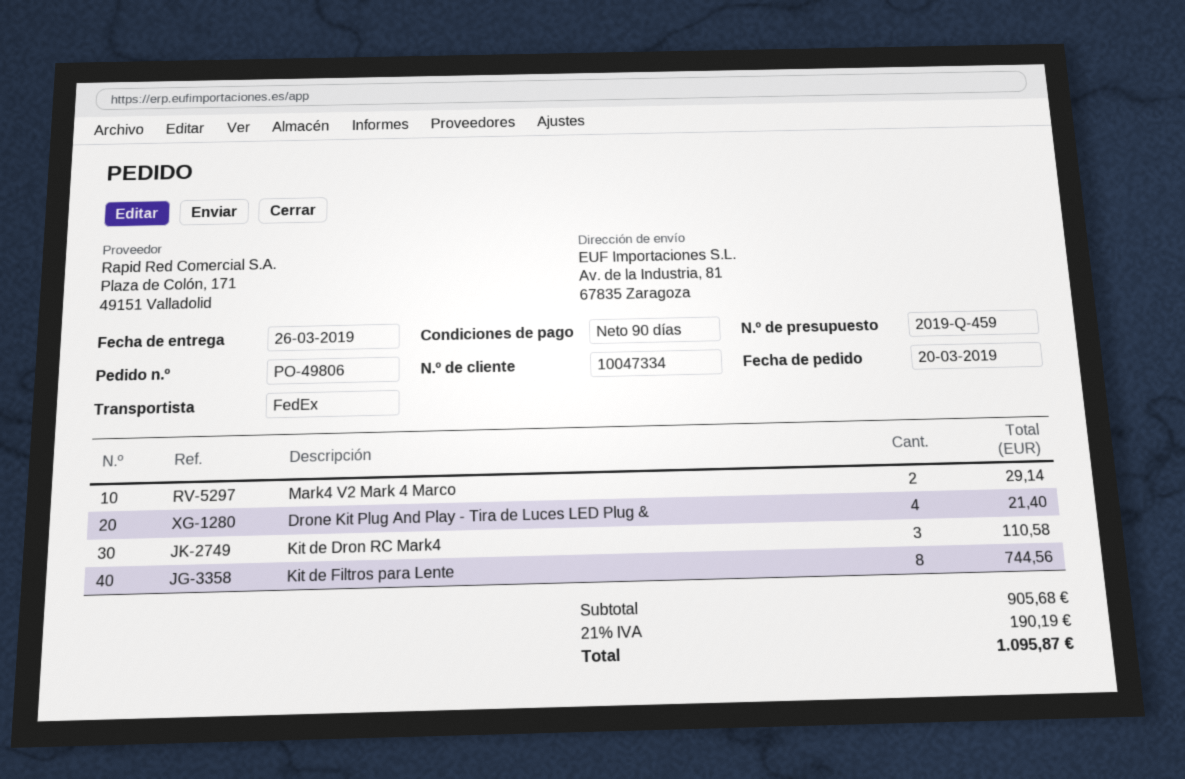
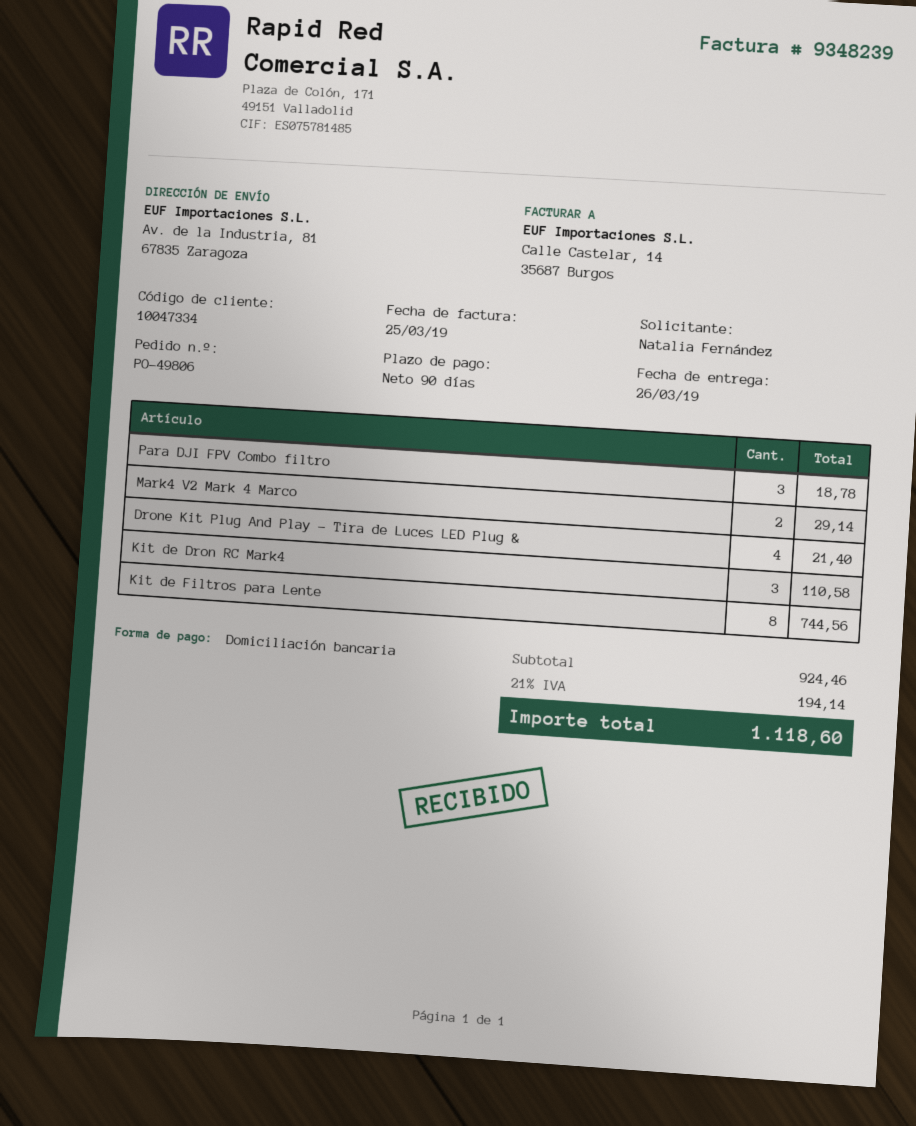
Para DJI FPV Combo filtro: none -> 3 for 18.78
subtotal: 905.68 -> 924.46
tax: 21% = 190.19 -> 21% = 194.14
total: 1095.87 -> 1118.60

